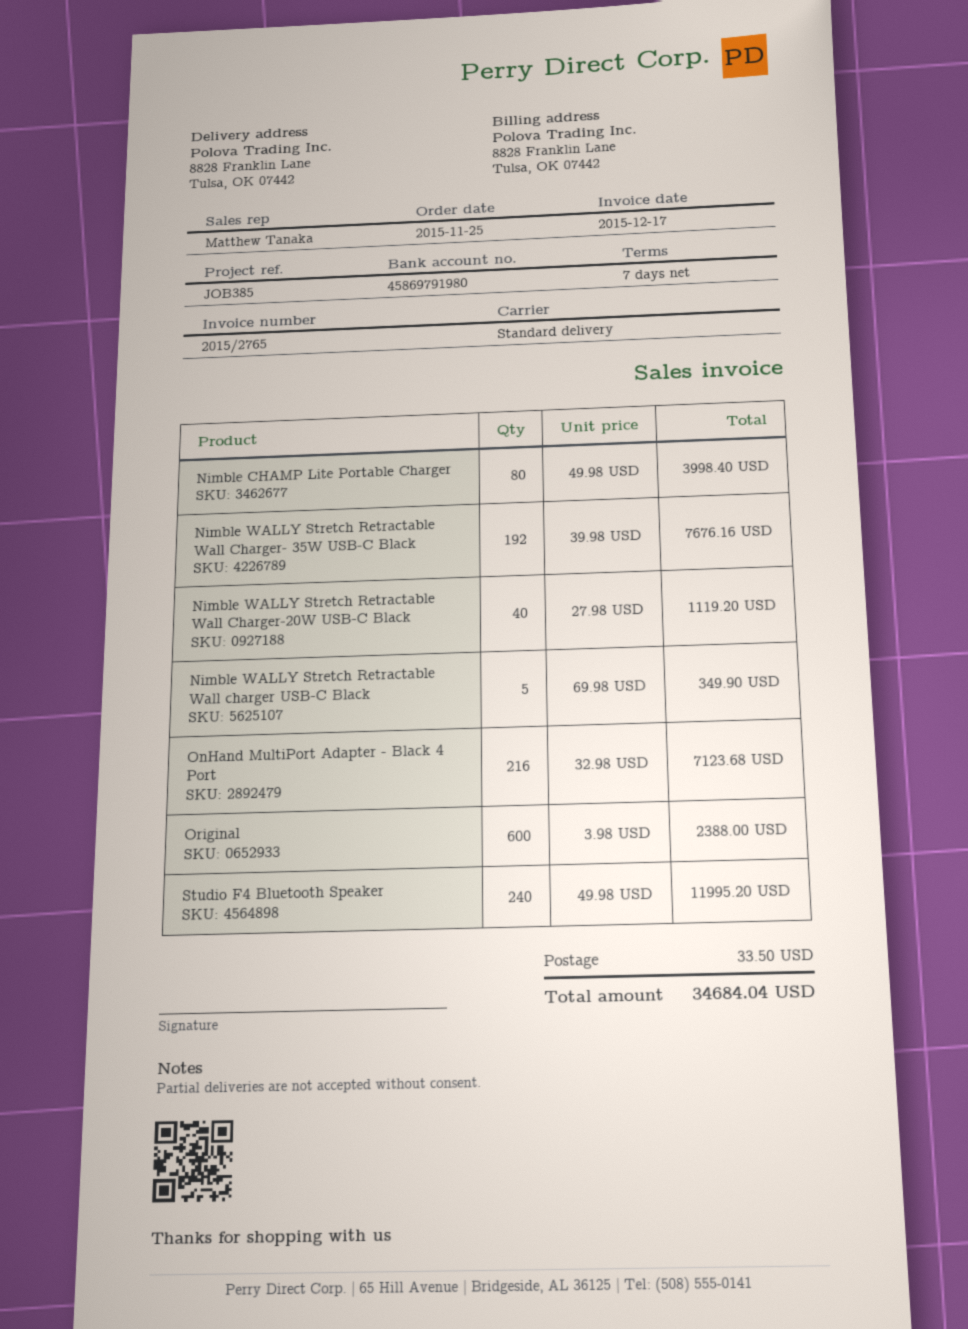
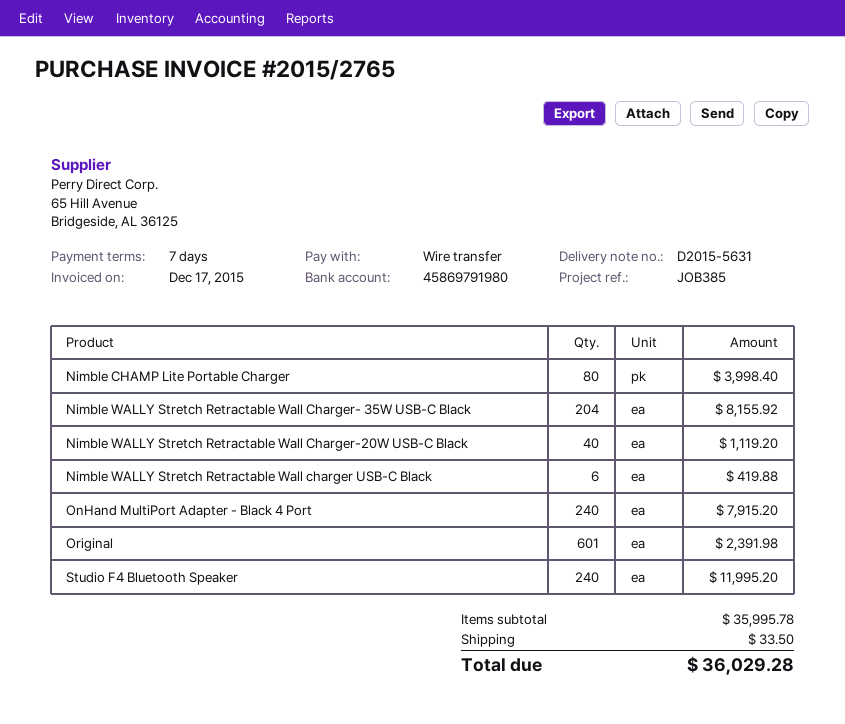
Nimble WALLY Stretch Retractable Wall Charger- 35W USB-C Black: 192 for 7676.16 -> 204 for 8155.92
Nimble WALLY Stretch Retractable Wall charger USB-C Black: 5 for 349.90 -> 6 for 419.88
OnHand MultiPort Adapter - Black 4 Port: 216 for 7123.68 -> 240 for 7915.20
Original: 600 for 2388.00 -> 601 for 2391.98
total: 34684.04 -> 36029.28

